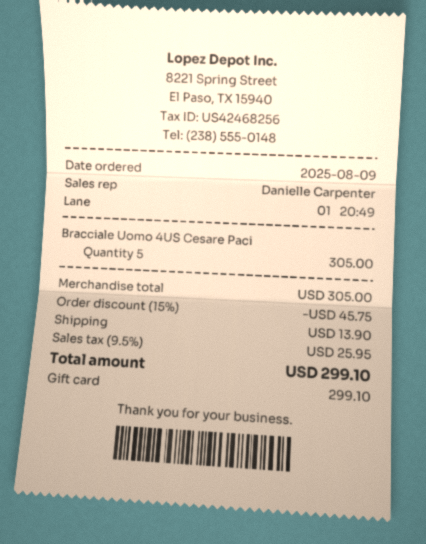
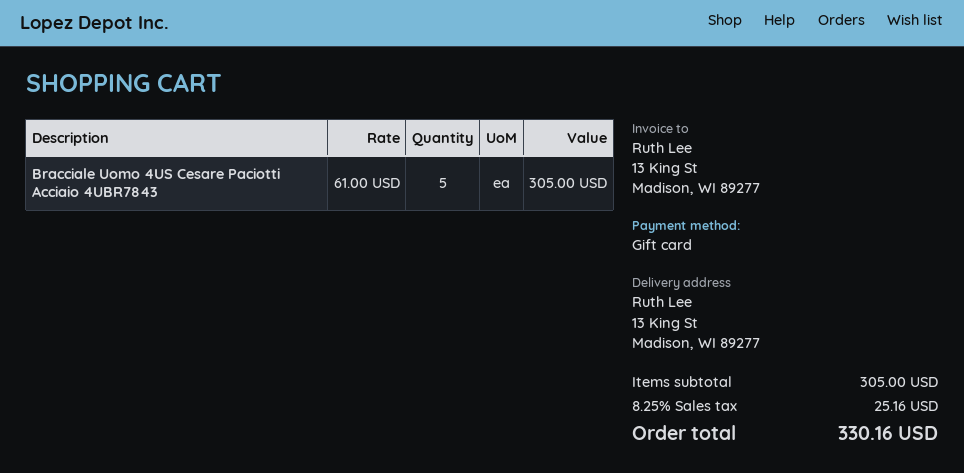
discount: 15% = 45.75 -> none
shipping: 13.90 -> none
tax: 9.5% = 25.95 -> 8.25% = 25.16
total: 299.10 -> 330.16

